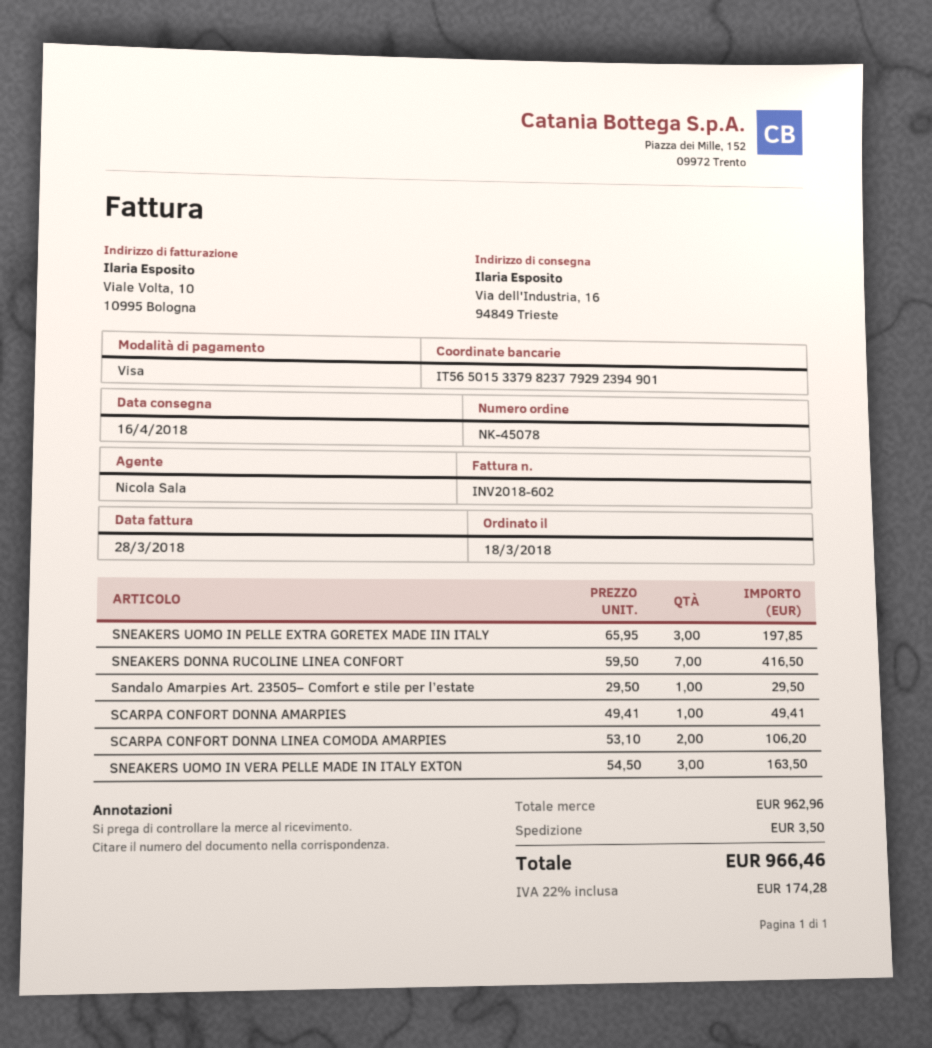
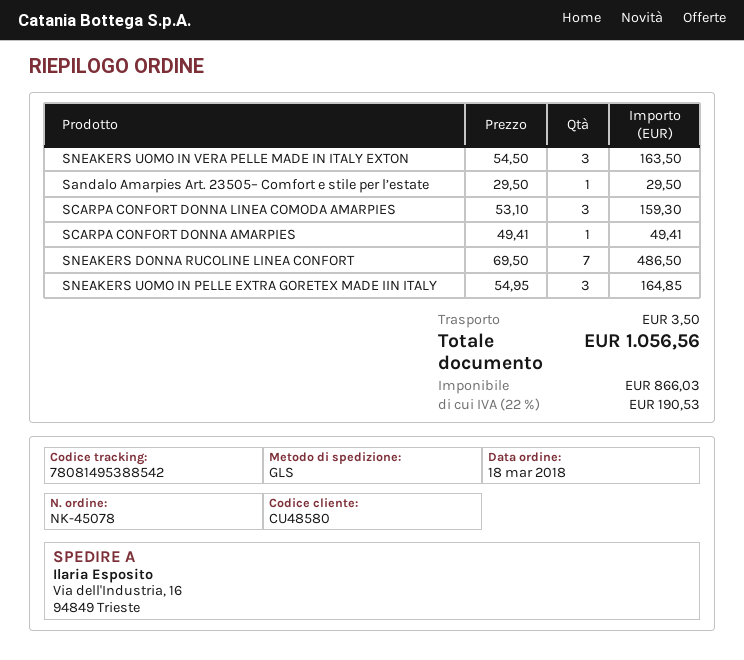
SNEAKERS UOMO IN PELLE EXTRA GORETEX MADE IIN ITALY: 3 x 65.95 = 197.85 -> 3 x 54.95 = 164.85
SNEAKERS DONNA RUCOLINE LINEA CONFORT: 7 x 59.50 = 416.50 -> 7 x 69.50 = 486.50
SCARPA CONFORT DONNA LINEA COMODA AMARPIES: 2 x 53.10 = 106.20 -> 3 x 53.10 = 159.30
tax: 22% = 174.28 -> 22% = 190.53
total: 966.46 -> 1056.56

